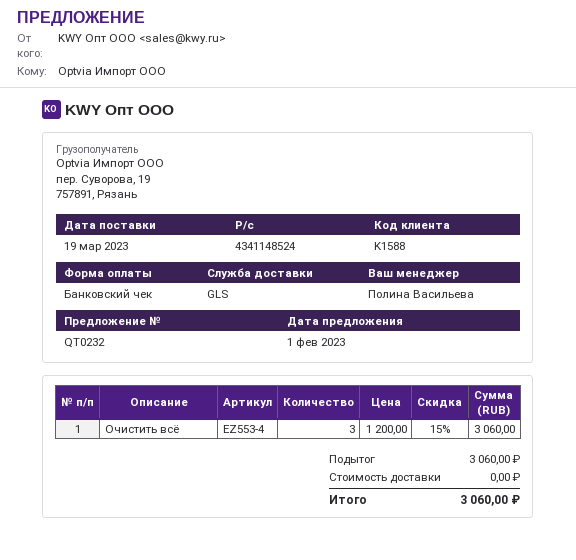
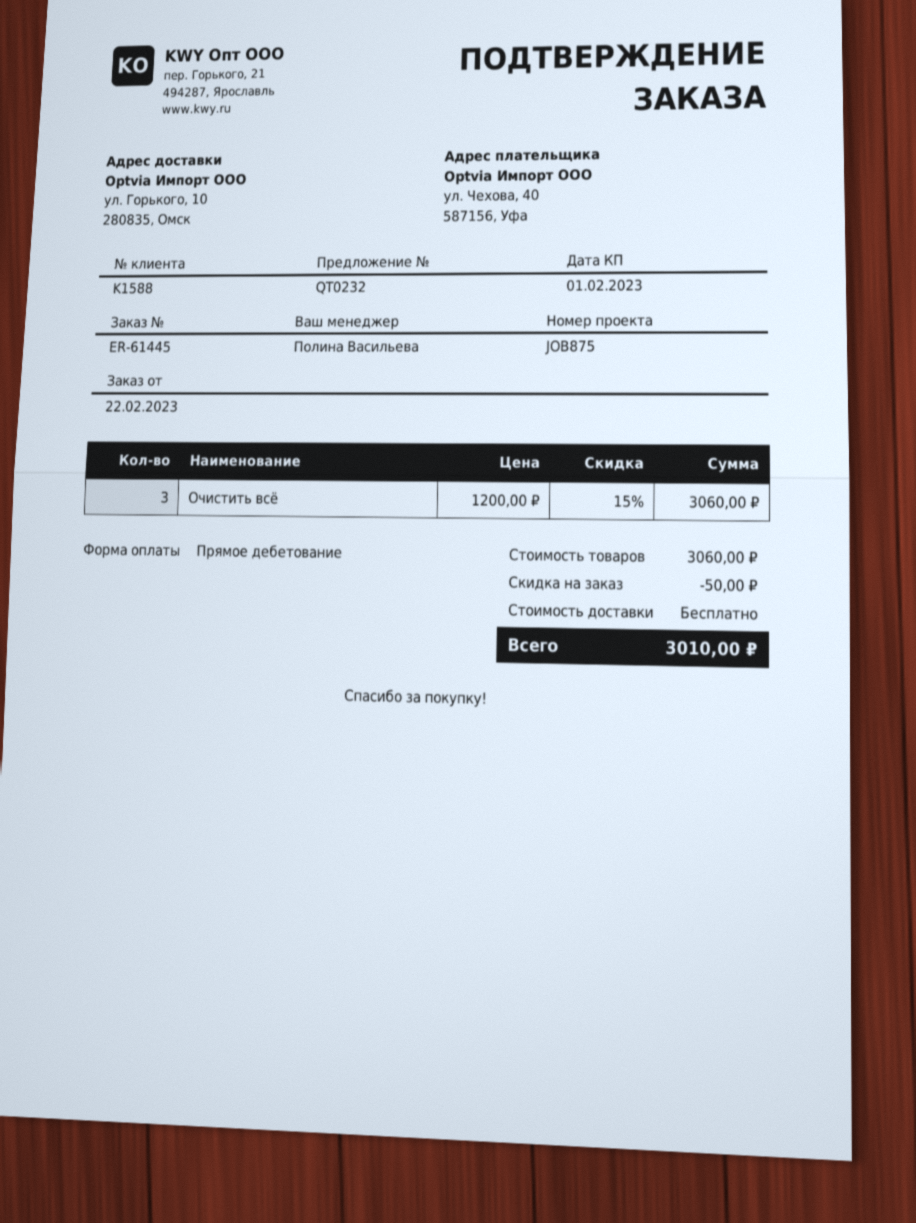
payment method: cheque -> direct debit
ship to: пер. Суворова, 19, 757891, Рязань -> ул. Горького, 10, 280835, Омск
discount: none -> 50.00
total: 3060.00 -> 3010.00

